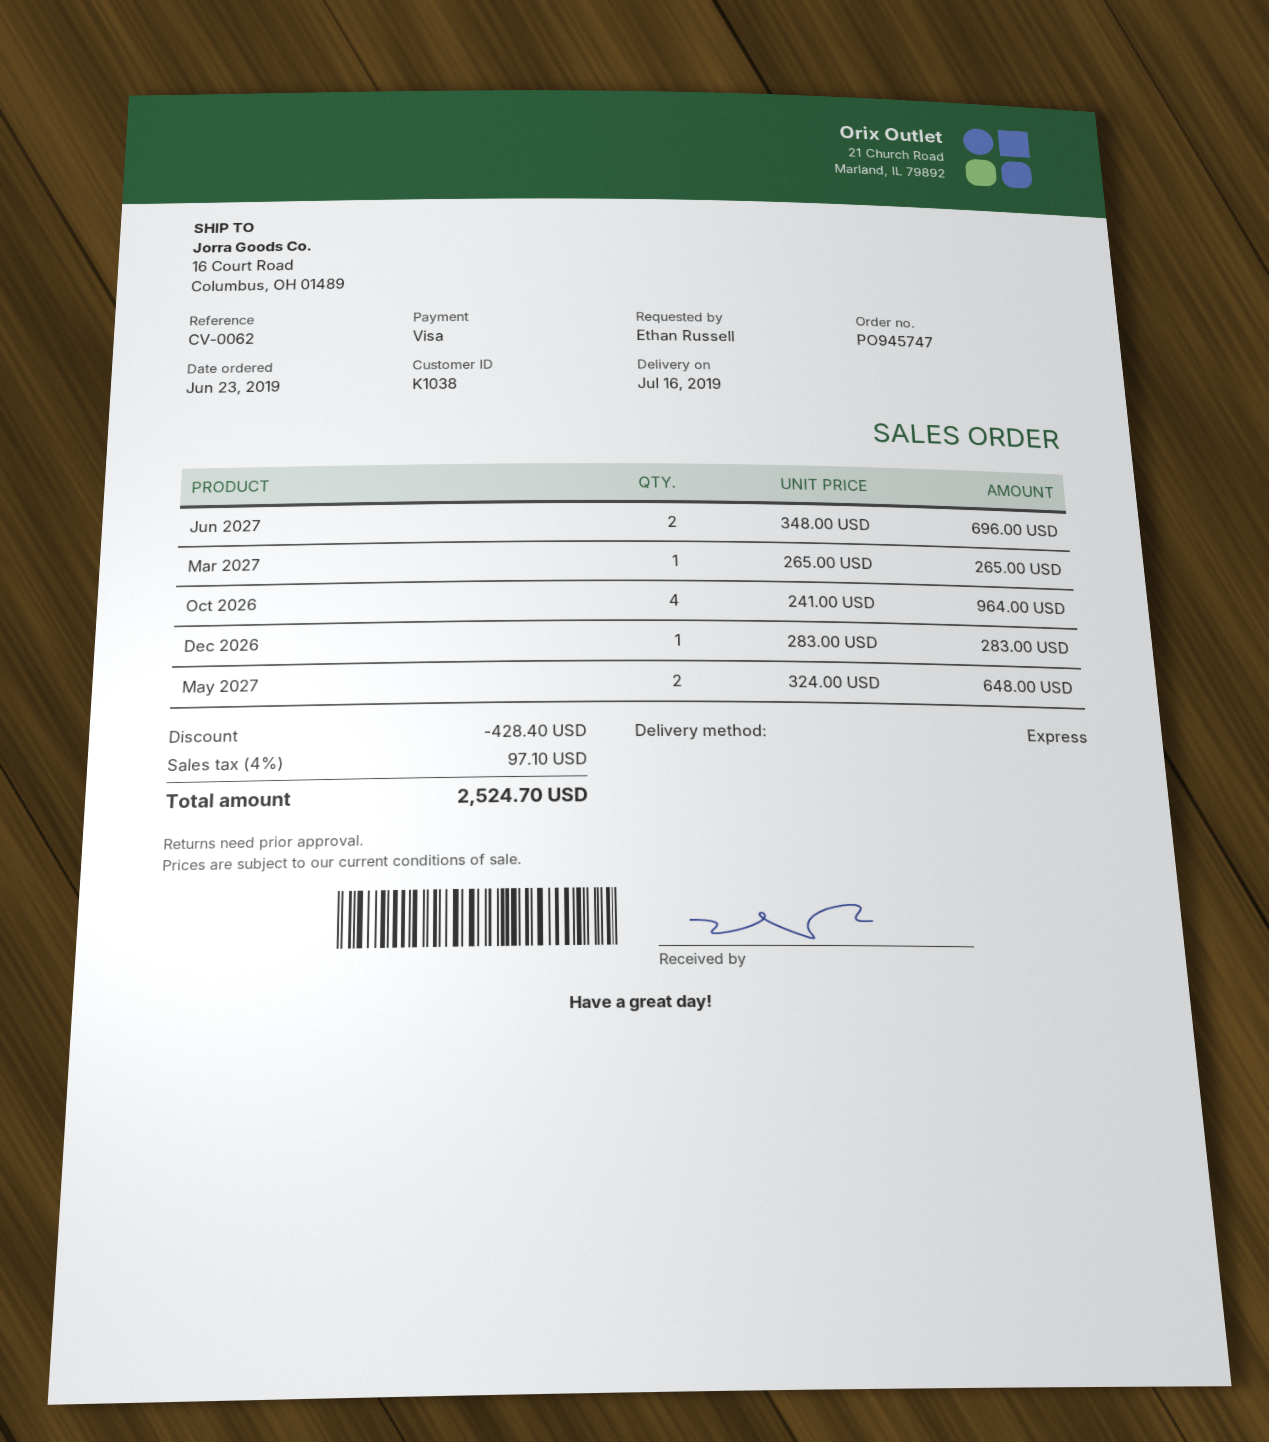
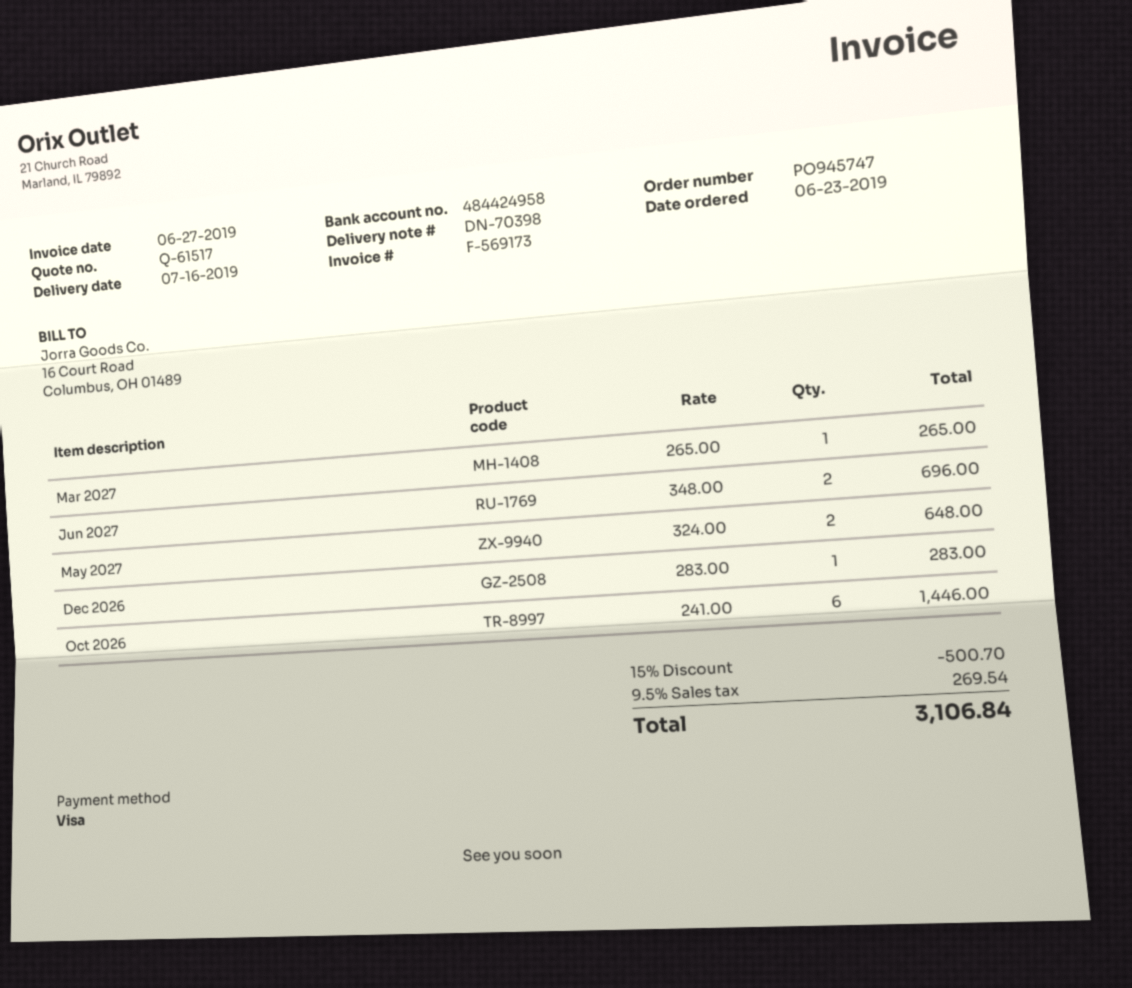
Oct 2026: 4 x 241.00 = 964.00 -> 6 x 241.00 = 1446.00
discount: 428.40 -> 500.70
tax: 4% = 97.10 -> 9.5% = 269.54
total: 2524.70 -> 3106.84

